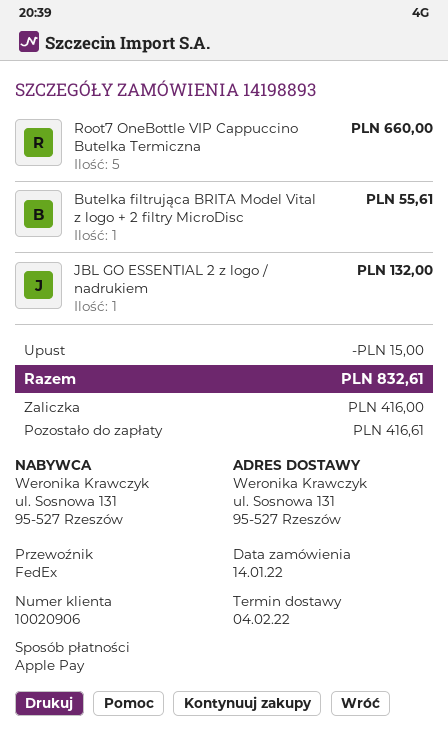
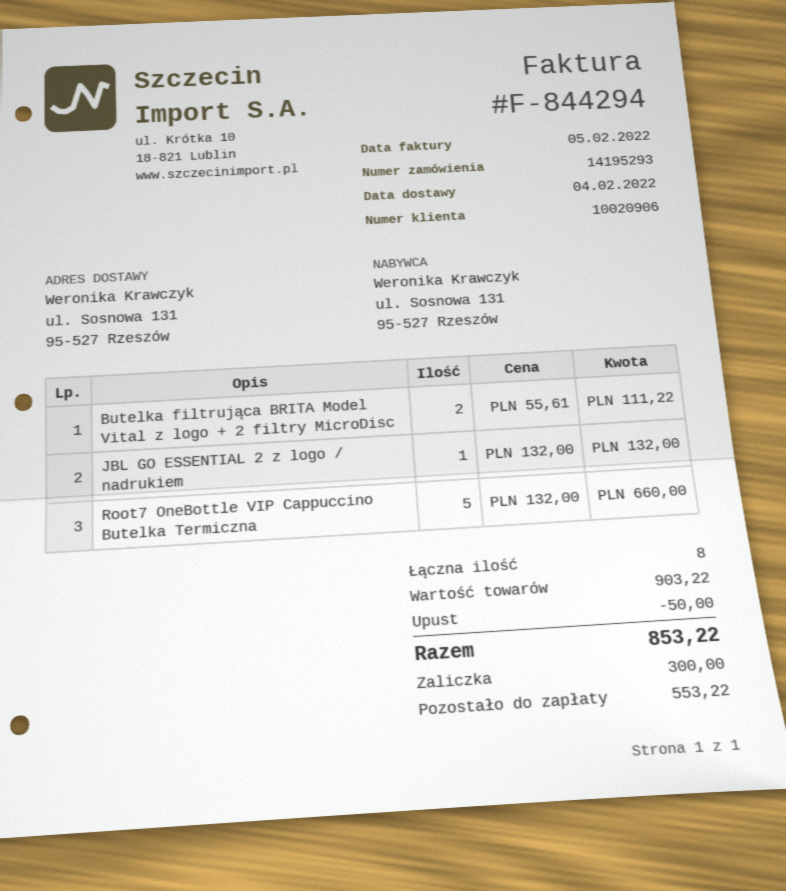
order number: 14198893 -> 14195293
Butelka filtrująca BRITA Model Vital z logo + 2 filtry MicroDisc: 1 for 55.61 -> 2 for 111.22
discount: 15.00 -> 50.00
total: 832.61 -> 853.22
deposit: 416.00 -> 300.00
balance: 416.61 -> 553.22

